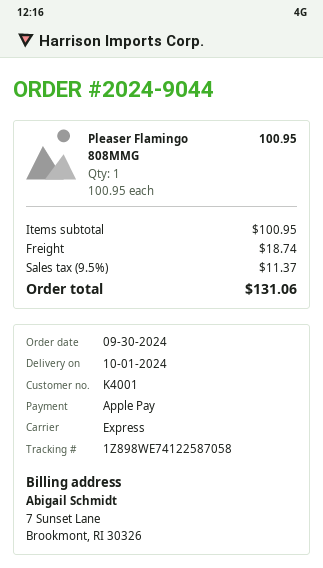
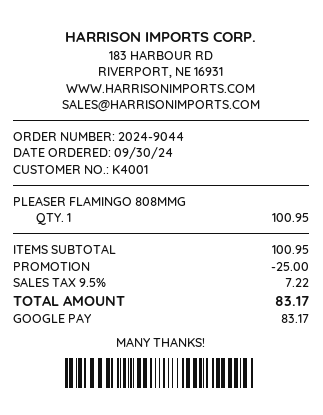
payment method: Apple Pay -> Google Pay
discount: none -> 25.00
shipping: 18.74 -> none
tax: 9.5% = 11.37 -> 9.5% = 7.22
total: 131.06 -> 83.17

